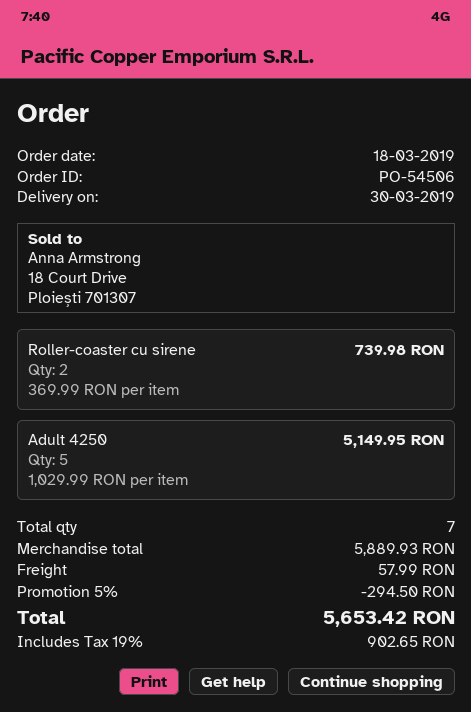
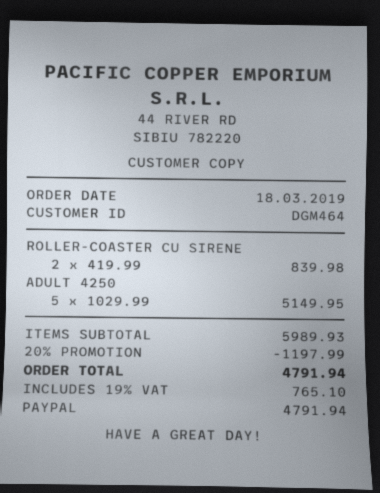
Roller-coaster cu sirene: 2 x 369.99 = 739.98 -> 2 x 419.99 = 839.98
subtotal: 5889.93 -> 5989.93
discount: 5% = 294.50 -> 20% = 1197.99
shipping: 57.99 -> none
tax: 19% = 902.65 -> 19% = 765.10
total: 5653.42 -> 4791.94

